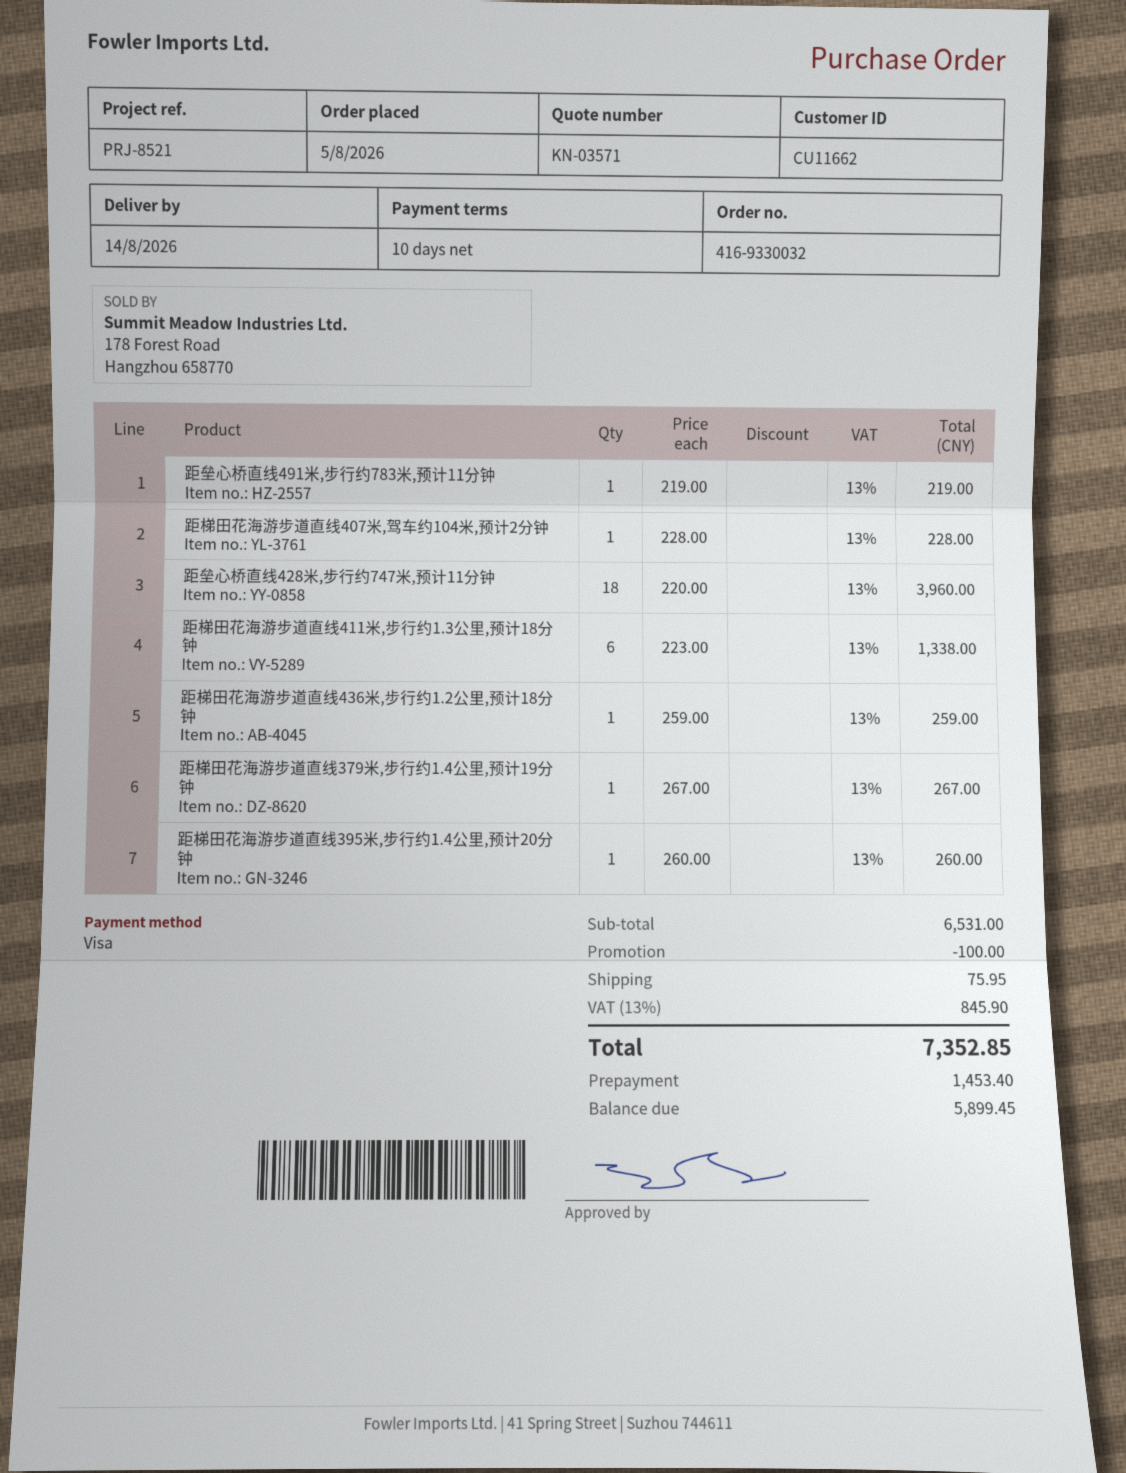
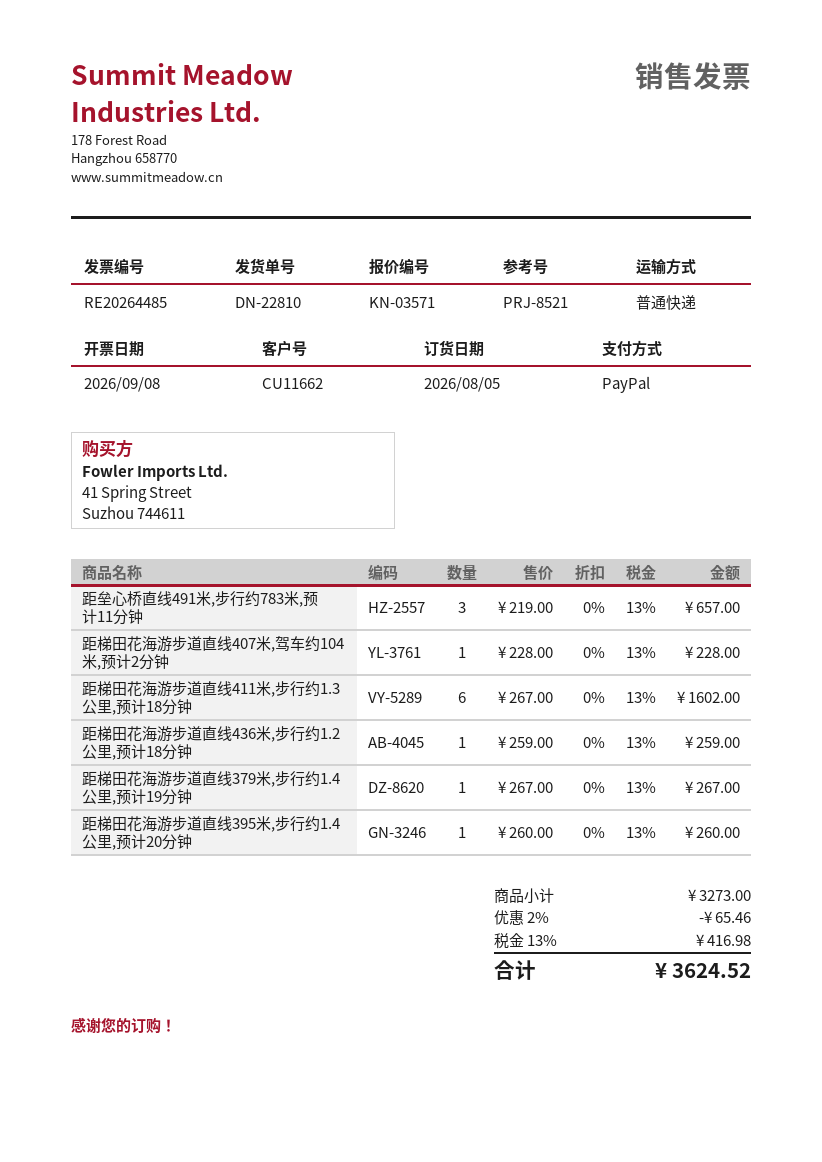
payment method: Visa -> PayPal
距垒心桥直线491米,步行约783米,预计11分钟: 1 x 219.00 = 219.00 -> 3 x 219.00 = 657.00
距垒心桥直线428米,步行约747米,预计11分钟: 18 x 220.00 = 3960.00 -> none
距梯田花海游步道直线411米,步行约1.3公里,预计18分钟: 6 x 223.00 = 1338.00 -> 6 x 267.00 = 1602.00
subtotal: 6531.00 -> 3273.00
discount: 100.00 -> 65.46
shipping: 75.95 -> none
tax: 13% = 845.90 -> 13% = 416.98
total: 7352.85 -> 3624.52

